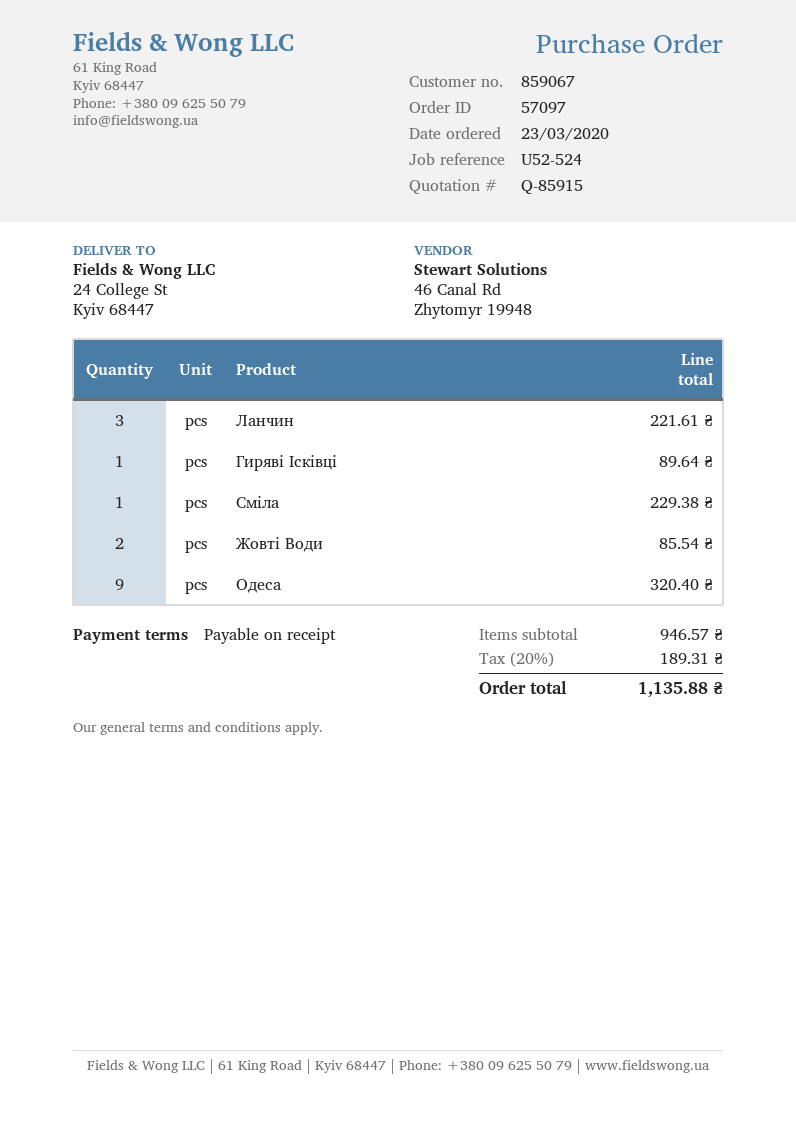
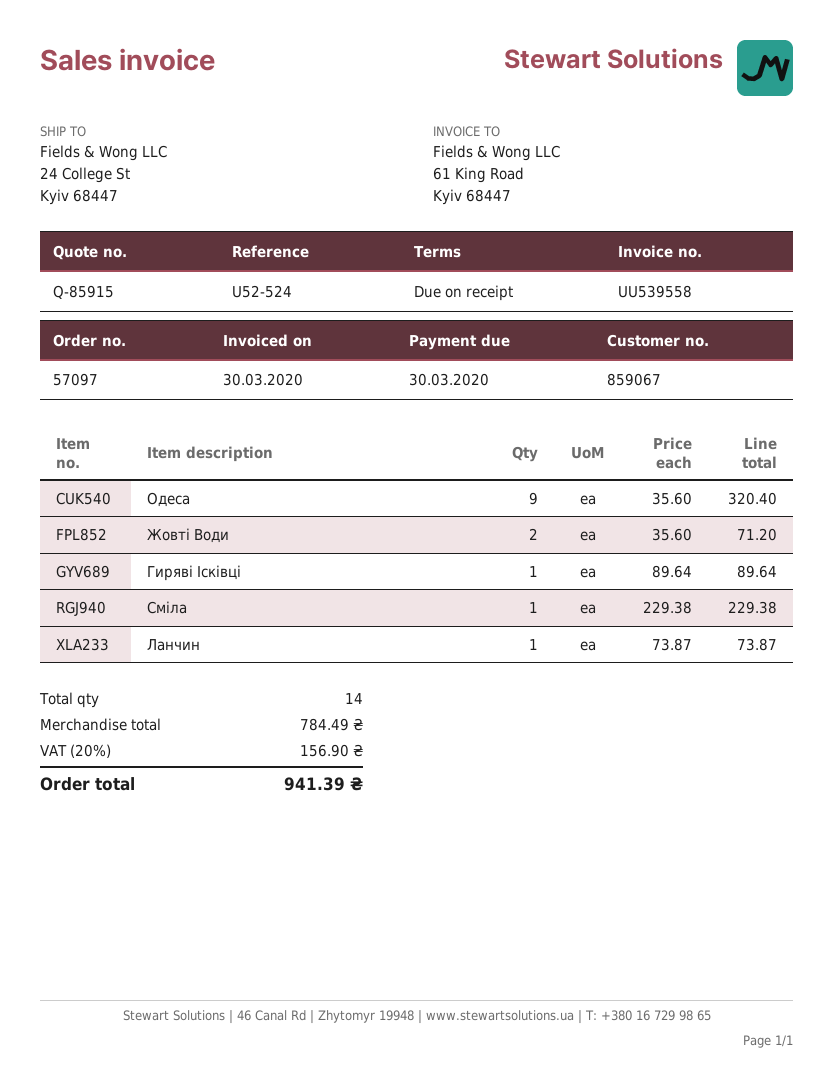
Ланчин: 3 for 221.61 -> 1 for 73.87
Жовті Води: 2 for 85.54 -> 2 for 71.20
subtotal: 946.57 -> 784.49
tax: 20% = 189.31 -> 20% = 156.90
total: 1135.88 -> 941.39

